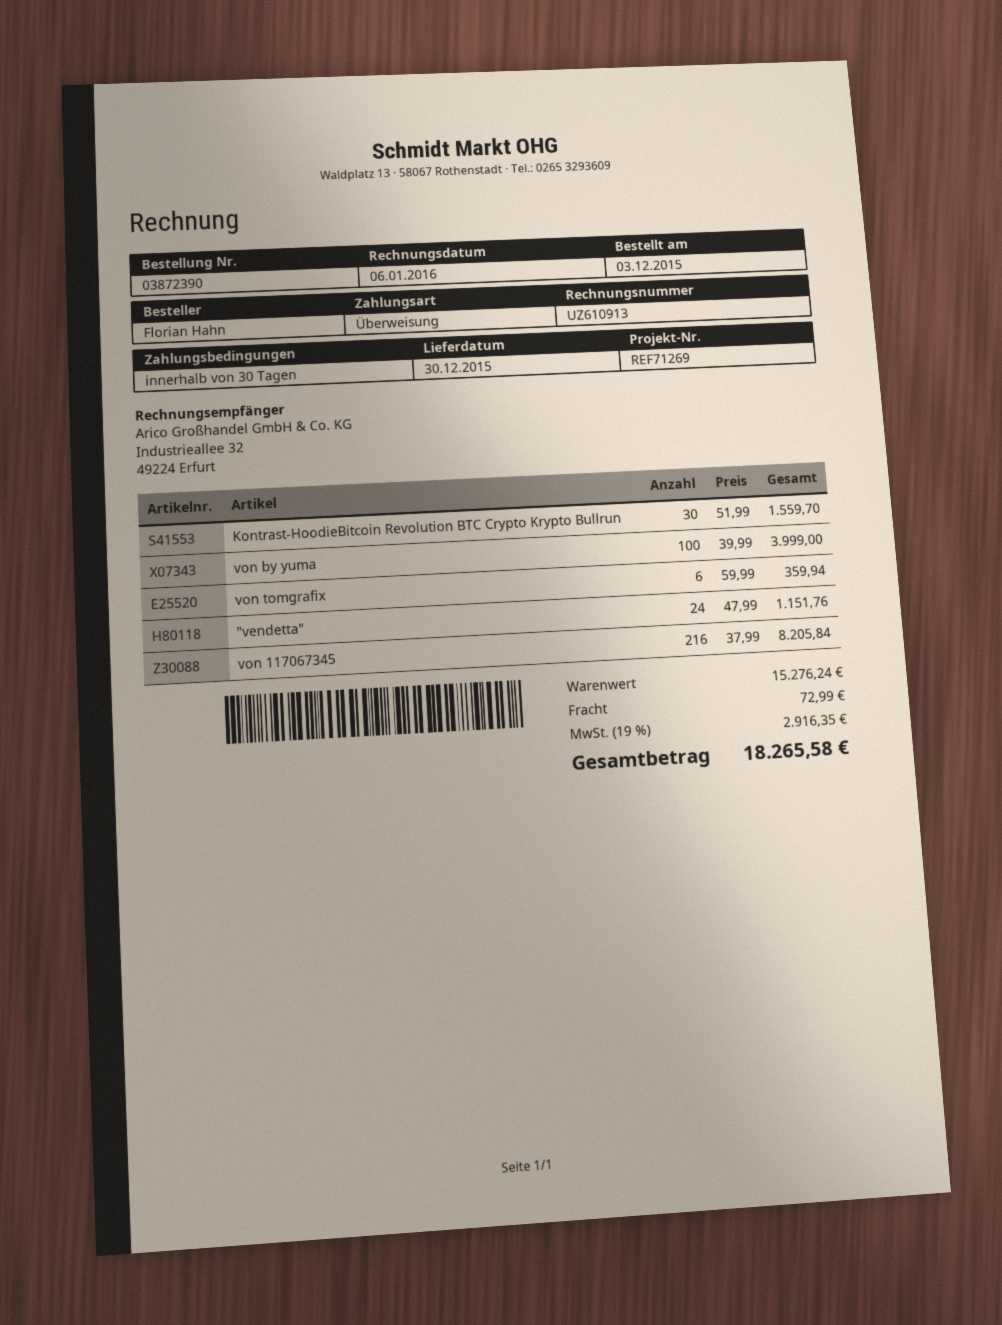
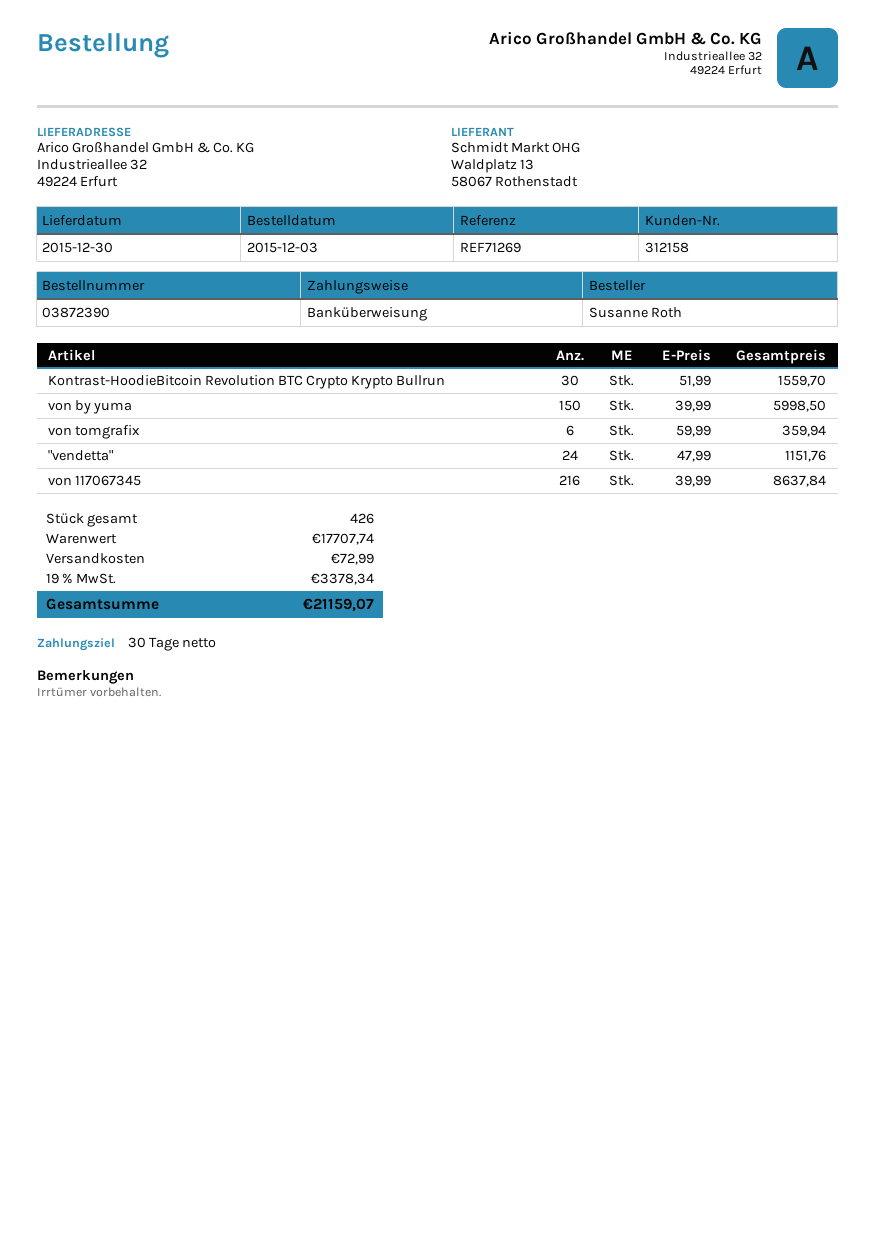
ordered by: Florian Hahn -> Susanne Roth
von by yuma: 100 x 39.99 = 3999.00 -> 150 x 39.99 = 5998.50
von 117067345: 216 x 37.99 = 8205.84 -> 216 x 39.99 = 8637.84
subtotal: 15276.24 -> 17707.74
tax: 19% = 2916.35 -> 19% = 3378.34
total: 18265.58 -> 21159.07

